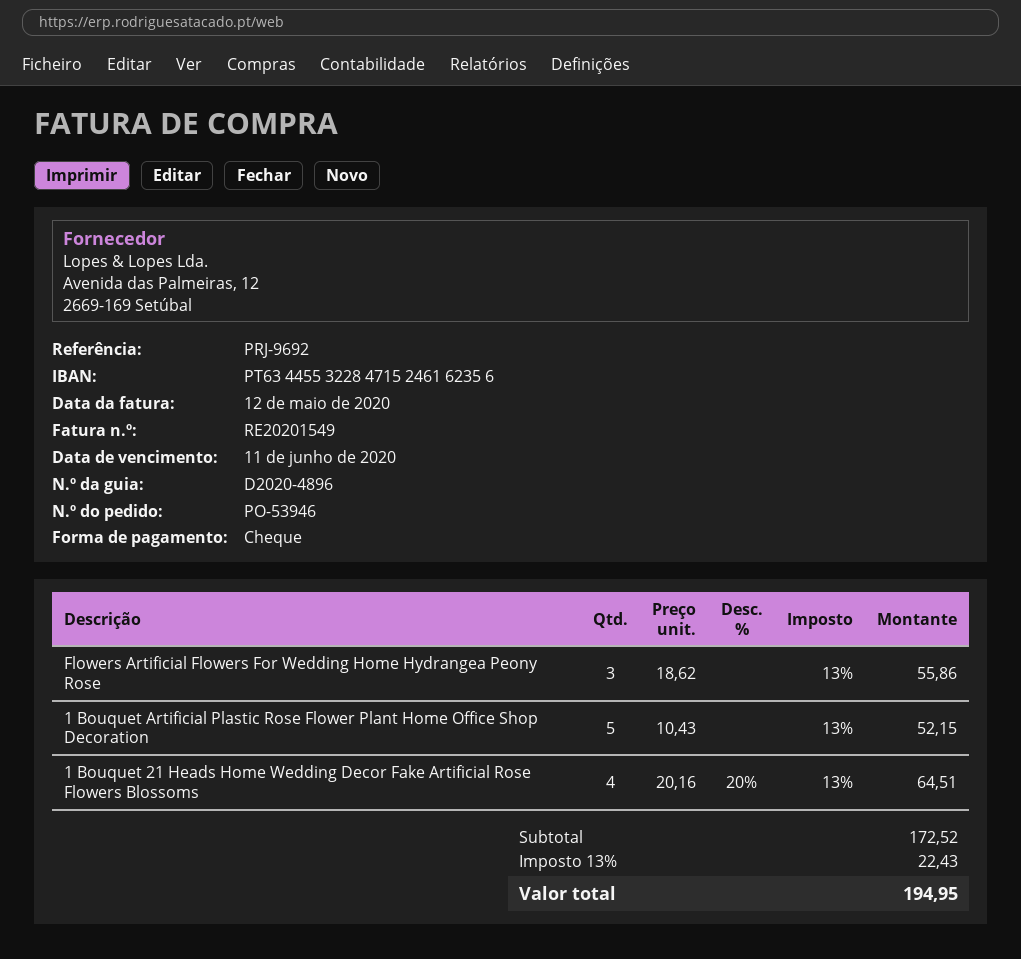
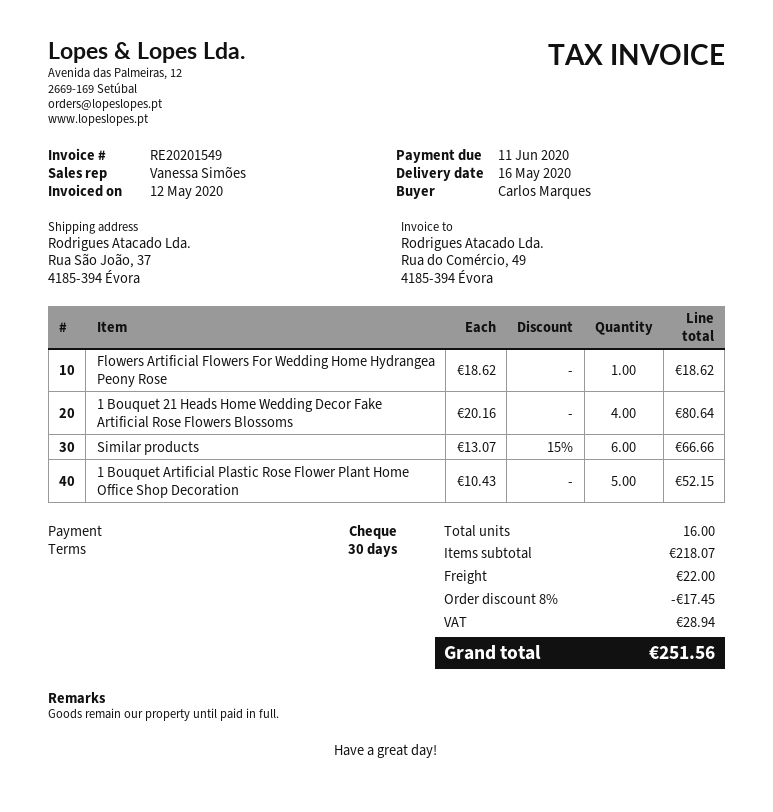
Flowers Artificial Flowers For Wedding Home Hydrangea Peony Rose: 3 x 18.62 = 55.86 -> 1 x 18.62 = 18.62
1 Bouquet 21 Heads Home Wedding Decor Fake Artificial Rose Flowers Blossoms: 4 x 20.16 - 20% = 64.51 -> 4 x 20.16 = 80.64
Similar products: none -> 6 x 13.07 - 15% = 66.66
subtotal: 172.52 -> 218.07
discount: none -> 8% = 17.45
shipping: none -> 22.00
tax: 22.43 -> 28.94
total: 194.95 -> 251.56

